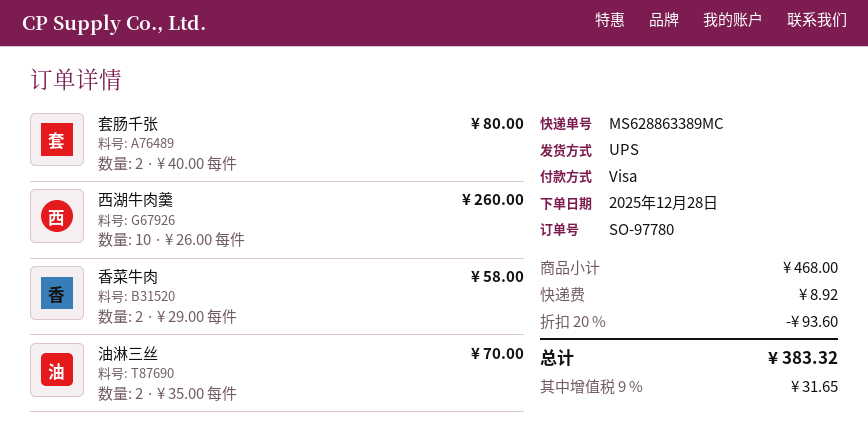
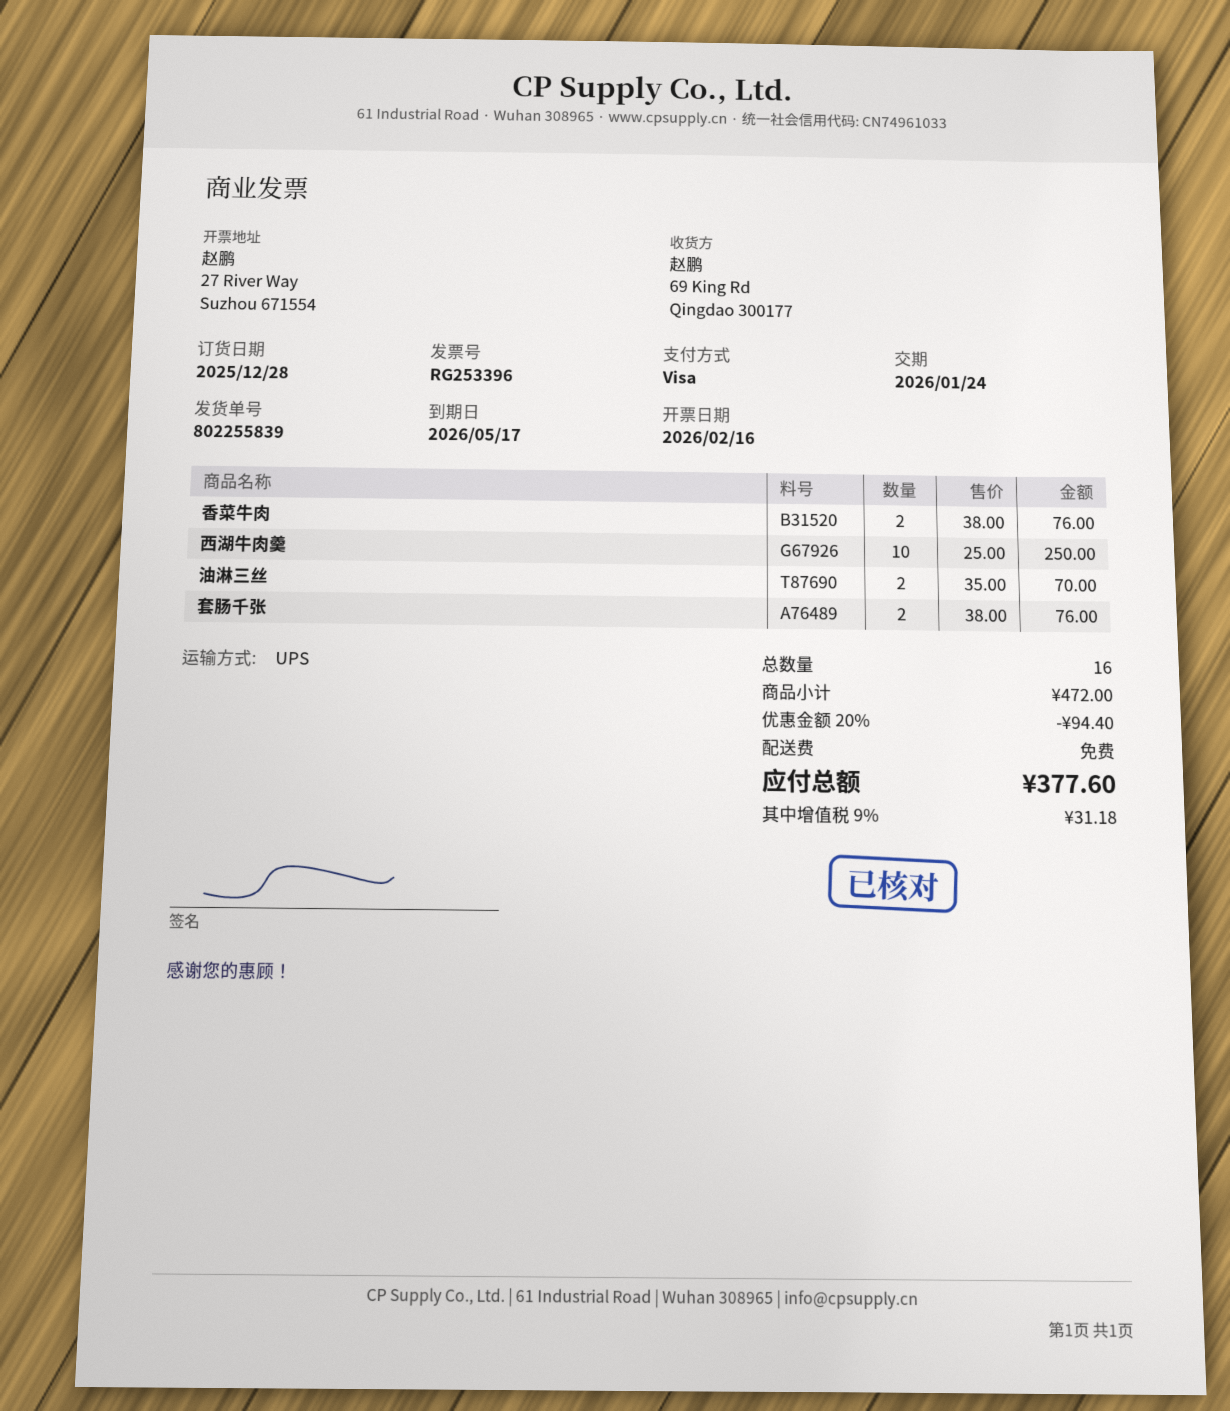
套肠千张: 2 x 40.00 = 80.00 -> 2 x 38.00 = 76.00
西湖牛肉羹: 10 x 26.00 = 260.00 -> 10 x 25.00 = 250.00
香菜牛肉: 2 x 29.00 = 58.00 -> 2 x 38.00 = 76.00
subtotal: 468.00 -> 472.00
discount: 20% = 93.60 -> 20% = 94.40
shipping: 8.92 -> 0.00
tax: 9% = 31.65 -> 9% = 31.18
total: 383.32 -> 377.60

